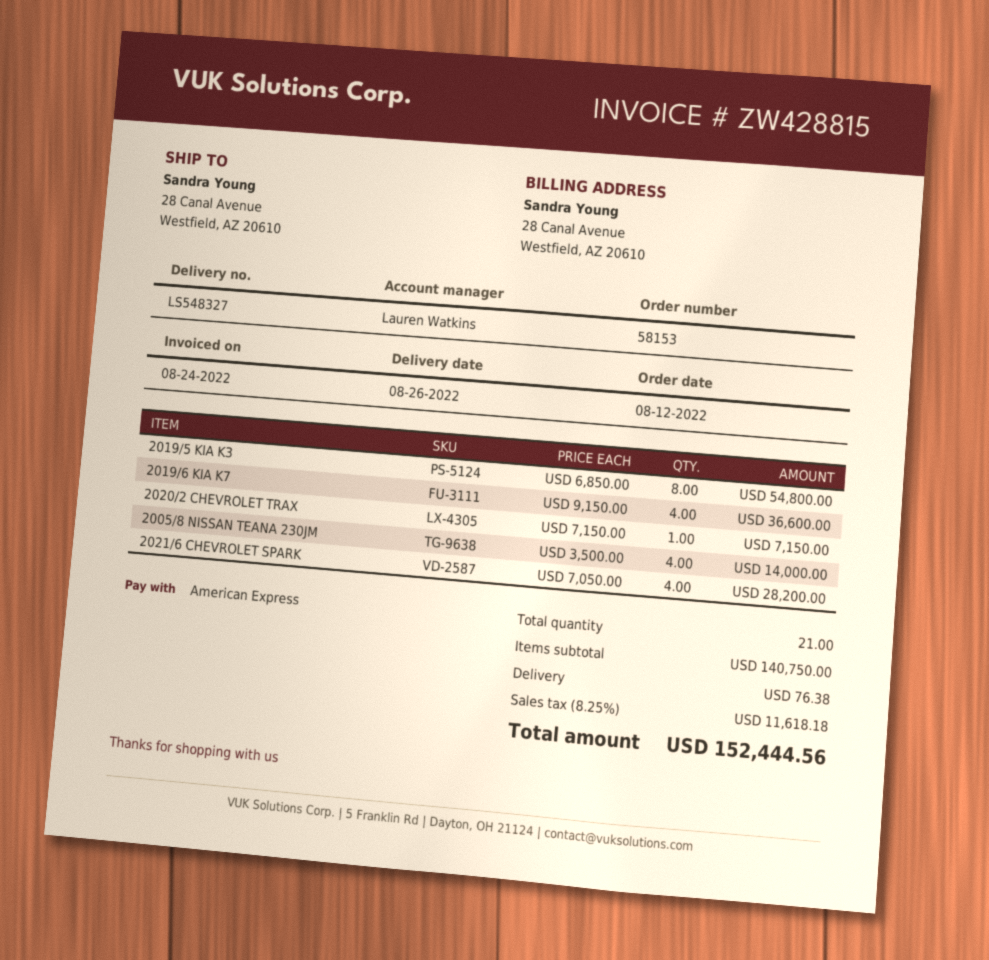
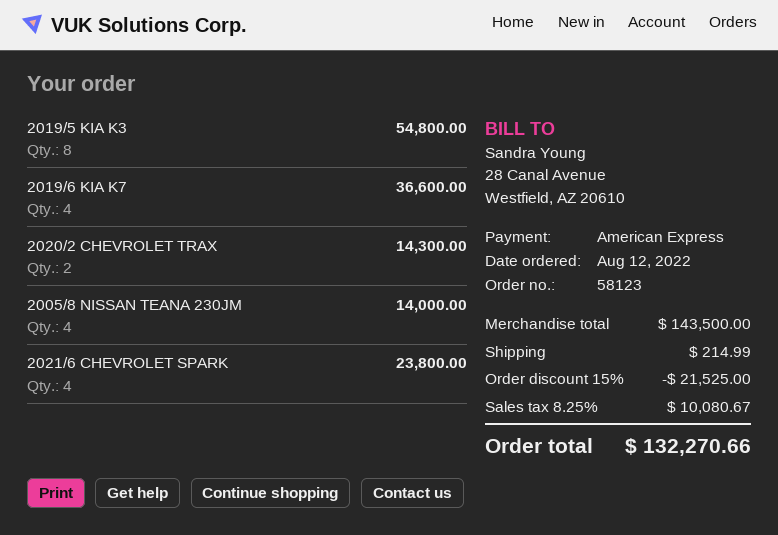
order number: 58153 -> 58123
2020/2 CHEVROLET TRAX: 1 for 7150.00 -> 2 for 14300.00
2021/6 CHEVROLET SPARK: 4 for 28200.00 -> 4 for 23800.00
subtotal: 140750.00 -> 143500.00
discount: none -> 15% = 21525.00
shipping: 76.38 -> 214.99
tax: 8.25% = 11618.18 -> 8.25% = 10080.67
total: 152444.56 -> 132270.66

